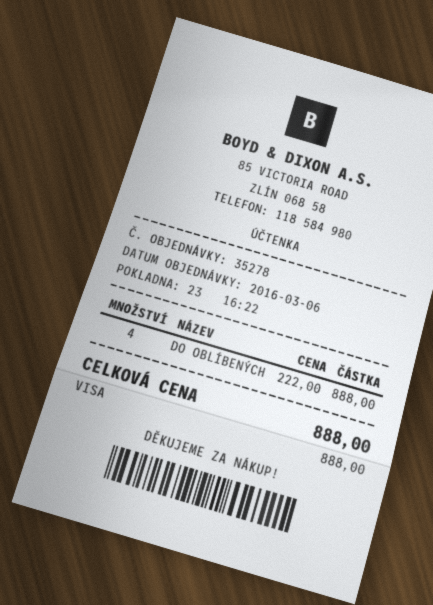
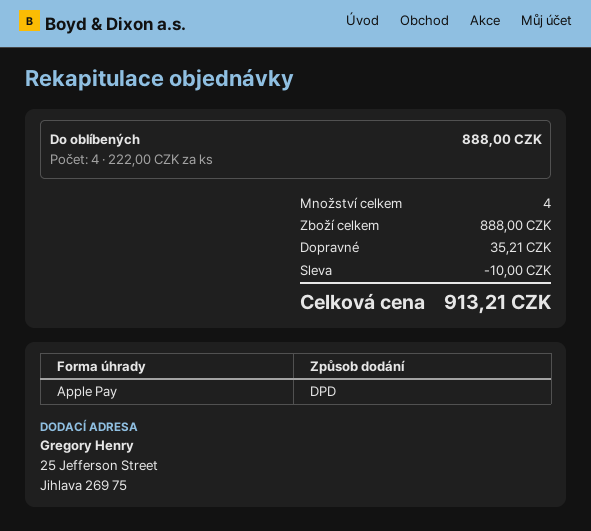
payment method: Visa -> Apple Pay
discount: none -> 10.00
shipping: none -> 35.21
total: 888.00 -> 913.21

